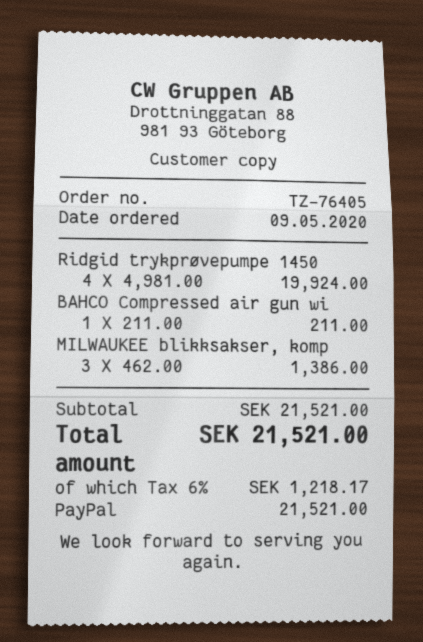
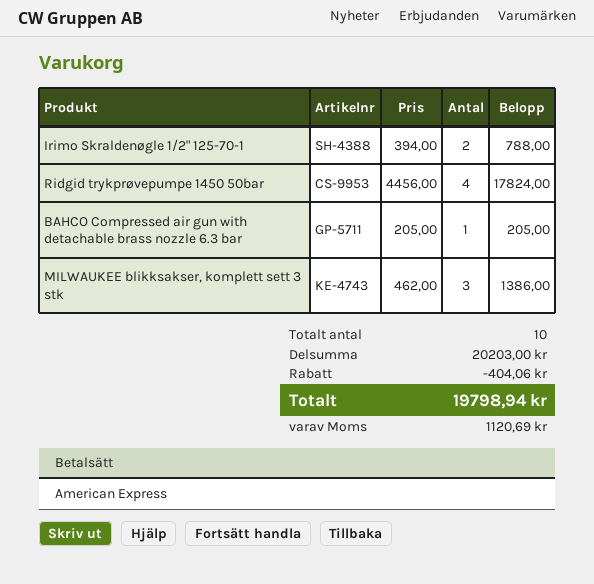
payment method: PayPal -> American Express
Ridgid trykprøvepumpe 1450: 4 x 4981.00 = 19924.00 -> 4 x 4456.00 = 17824.00
BAHCO Compressed air gun wi: 1 x 211.00 = 211.00 -> 1 x 205.00 = 205.00
Irimo Skraldenøgle 1/2" 125-70-1: none -> 2 x 394.00 = 788.00
subtotal: 21521.00 -> 20203.00
discount: none -> 404.06
tax: 1218.17 -> 1120.69
total: 21521.00 -> 19798.94

